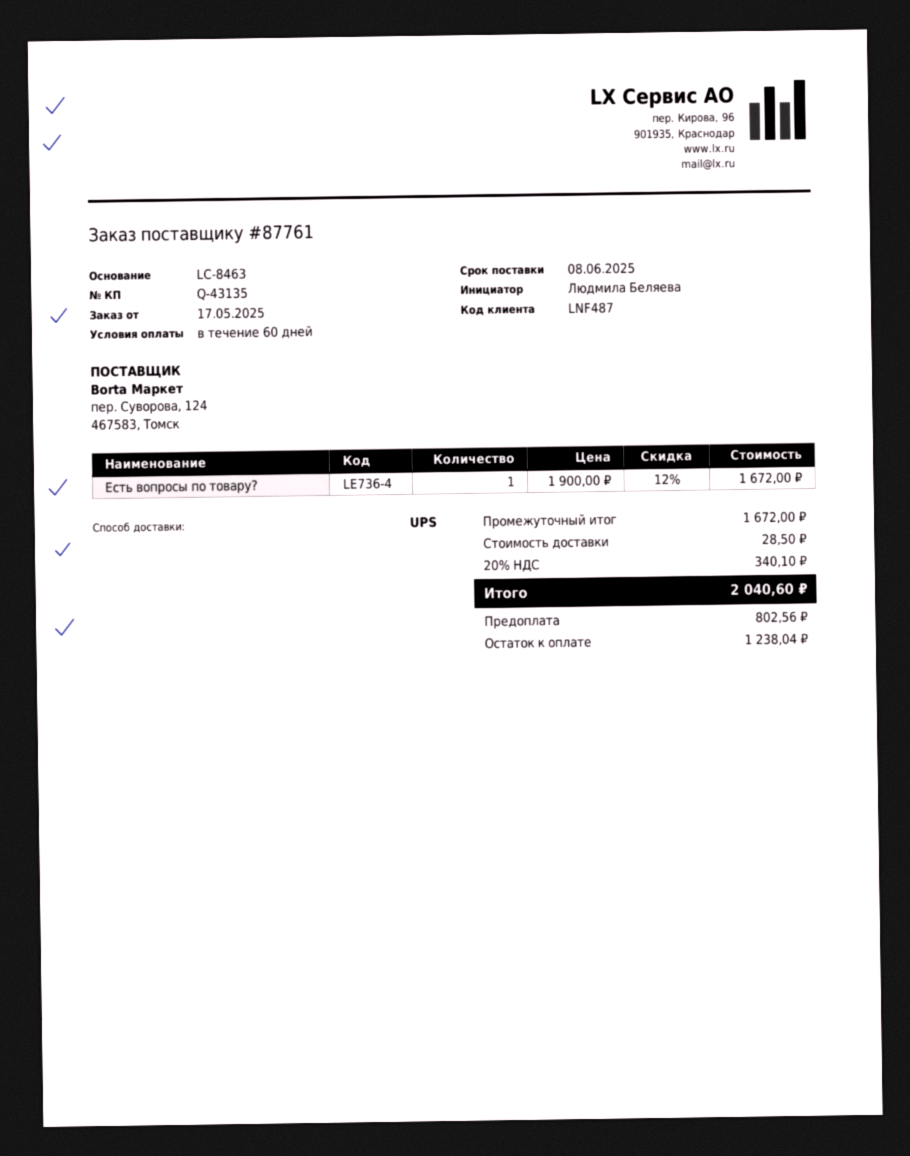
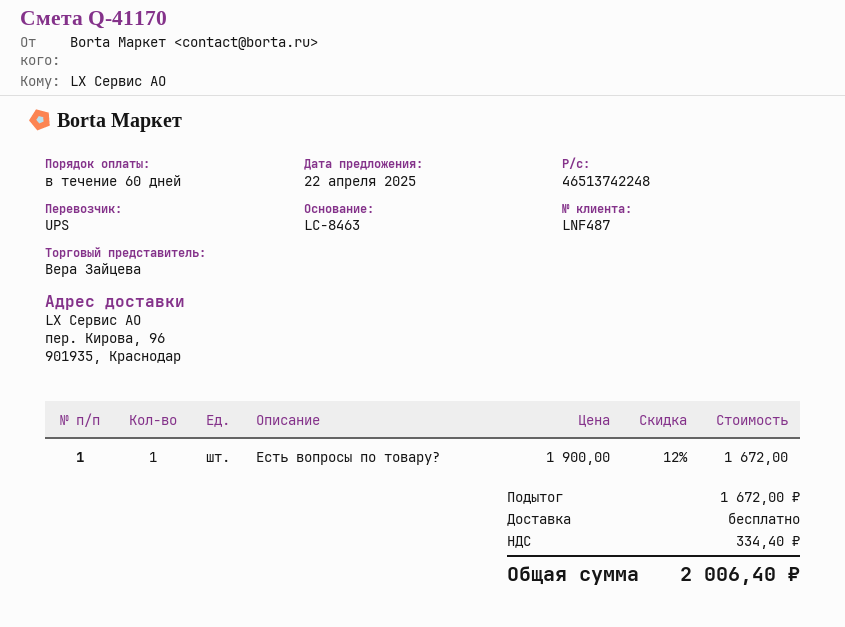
quote number: Q-43135 -> Q-41170
shipping: 28.50 -> 0.00
tax: 340.10 -> 334.40
total: 2040.60 -> 2006.40

